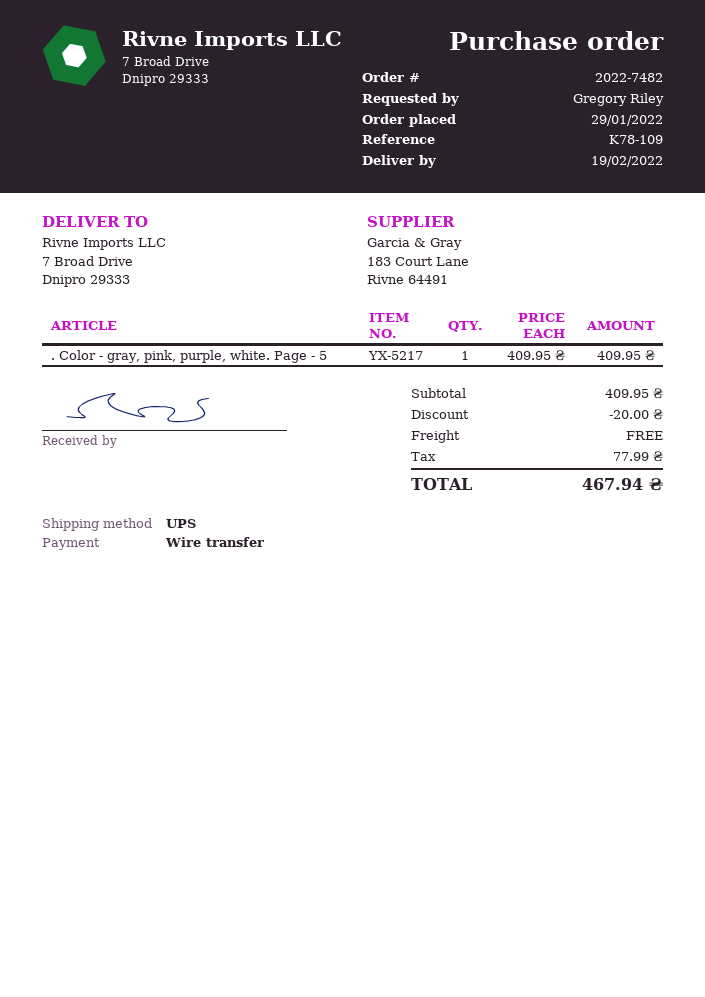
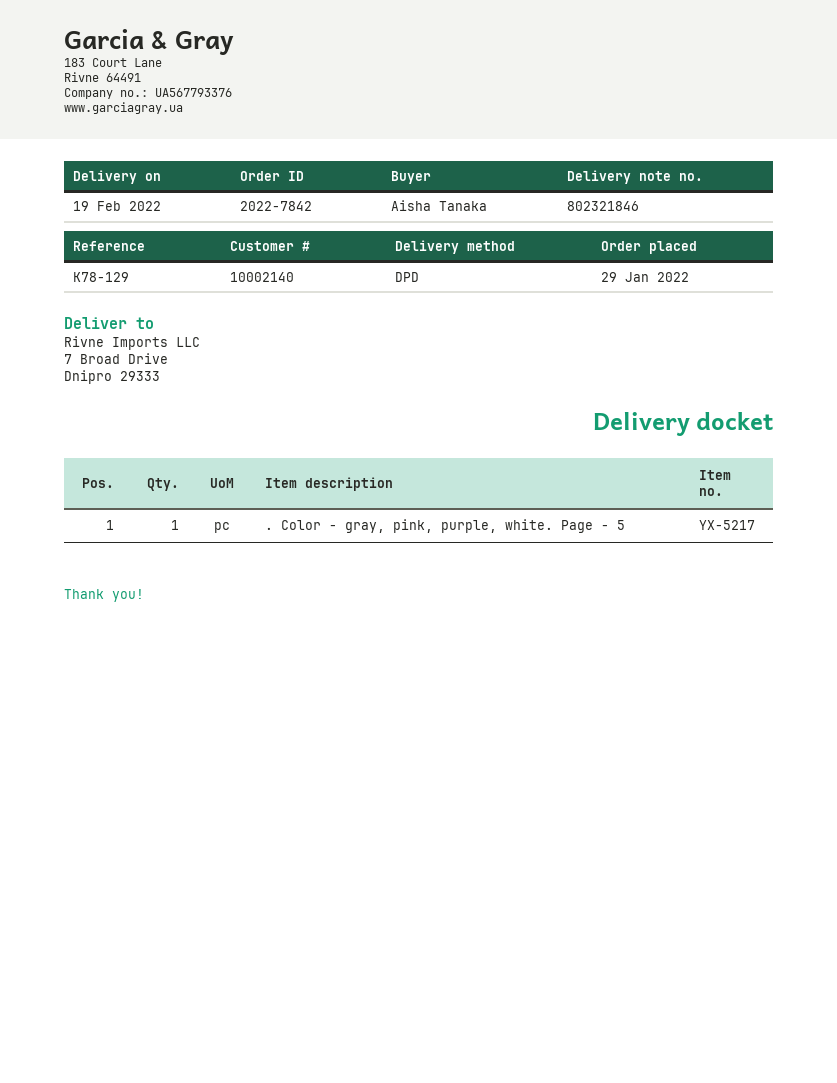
order number: 2022-7482 -> 2022-7842
reference: K78-109 -> K78-129
ordered by: Gregory Riley -> Aisha Tanaka
shipping method: UPS -> DPD

